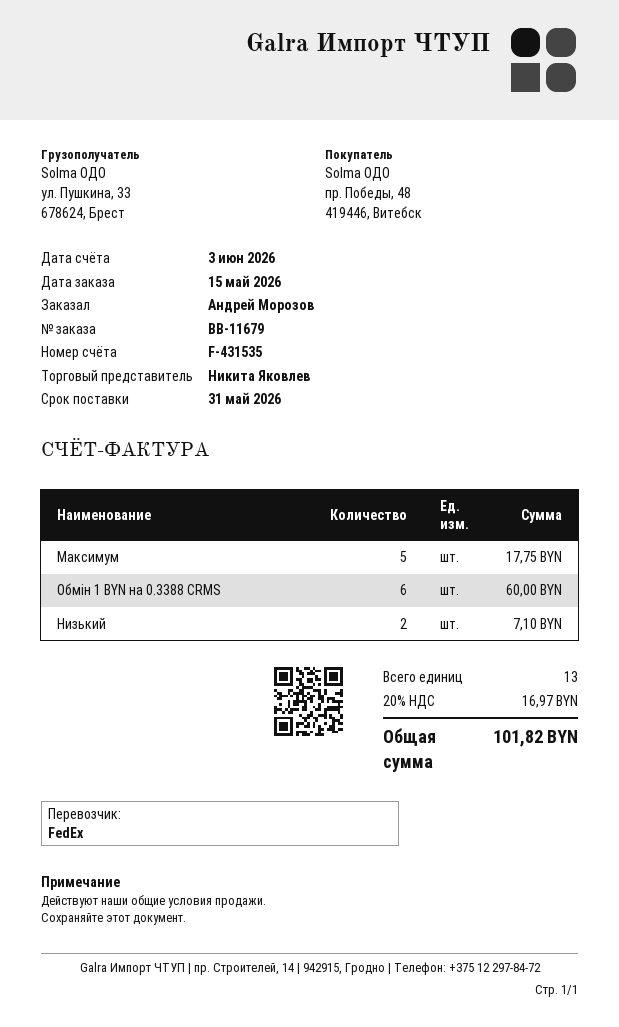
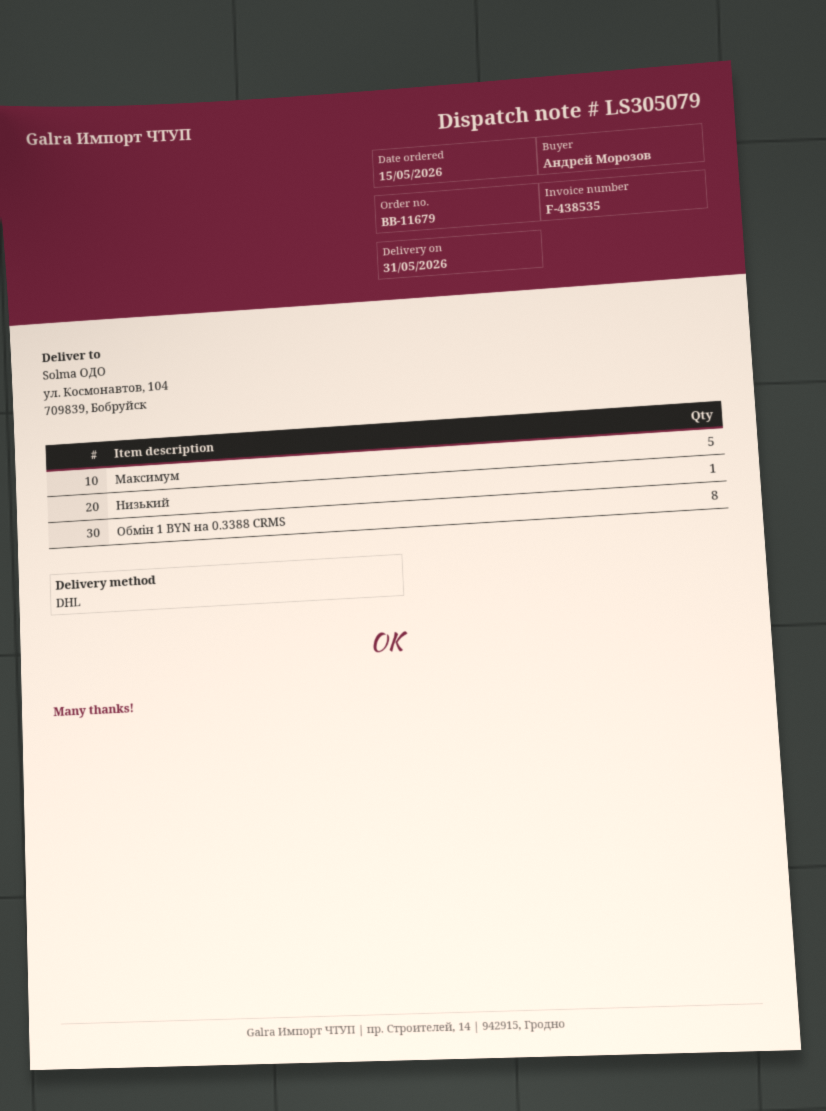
invoice number: F-431535 -> F-438535
shipping method: FedEx -> DHL
ship to: ул. Пушкина, 33, 678624, Брест -> ул. Космонавтов, 104, 709839, Бобруйск
Обмін 1 BYN на 0.3388 CRMS: 6 -> 8
Низький: 2 -> 1

